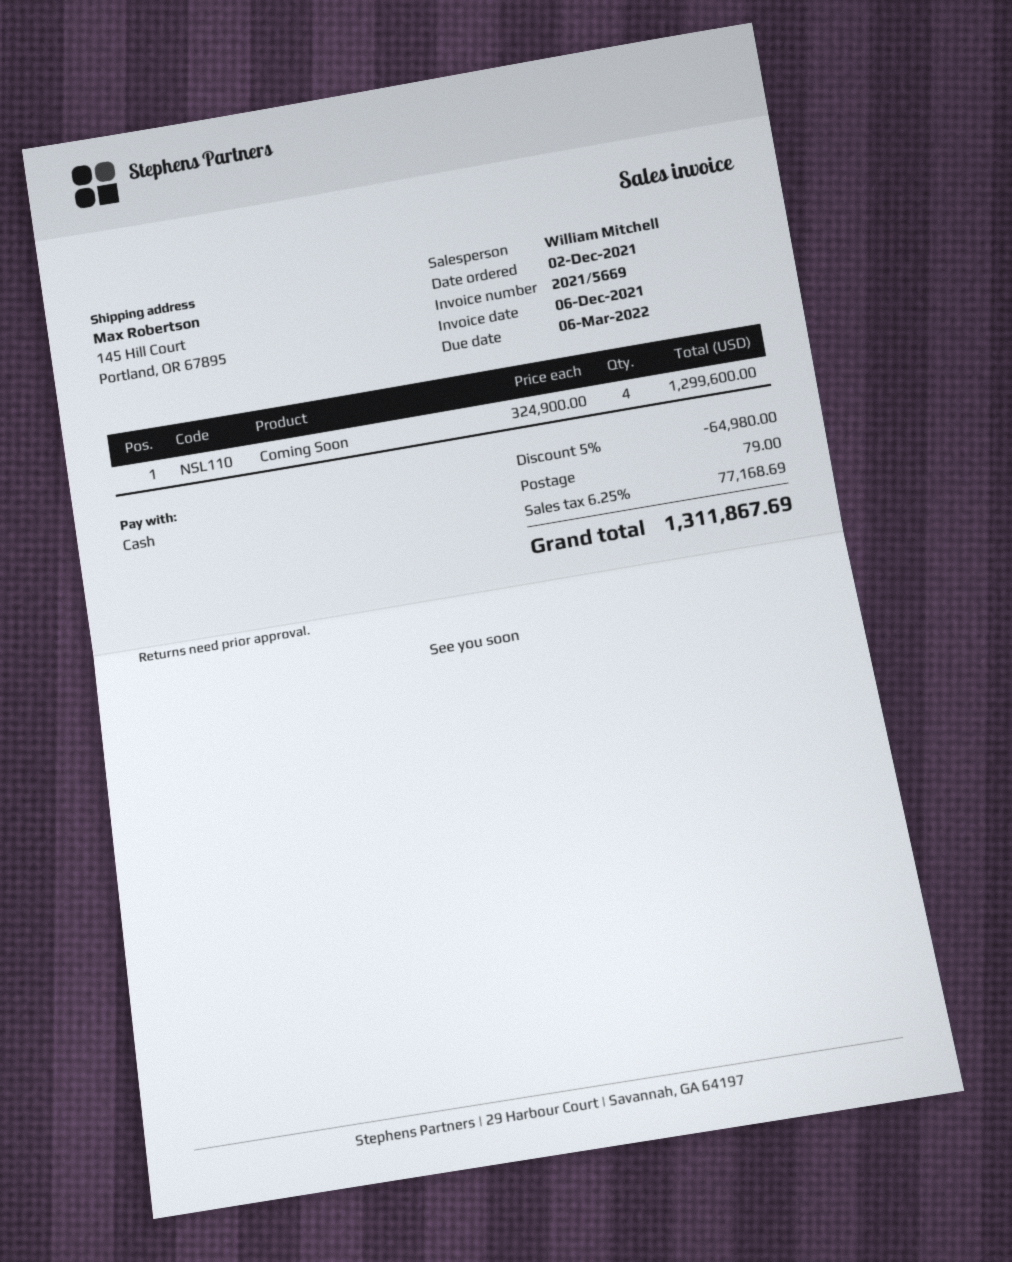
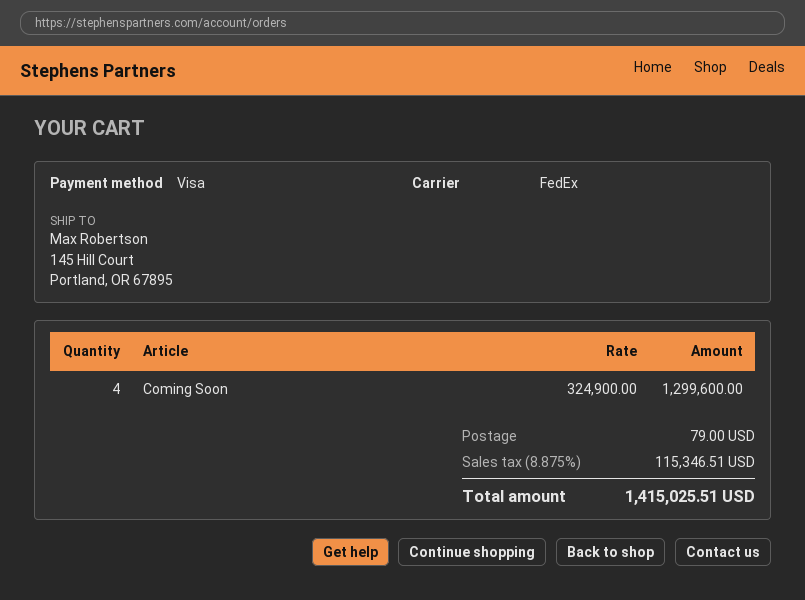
payment method: cash -> Visa
discount: 5% = 64980.00 -> none
tax: 6.25% = 77168.69 -> 8.875% = 115346.51
total: 1311867.69 -> 1415025.51

